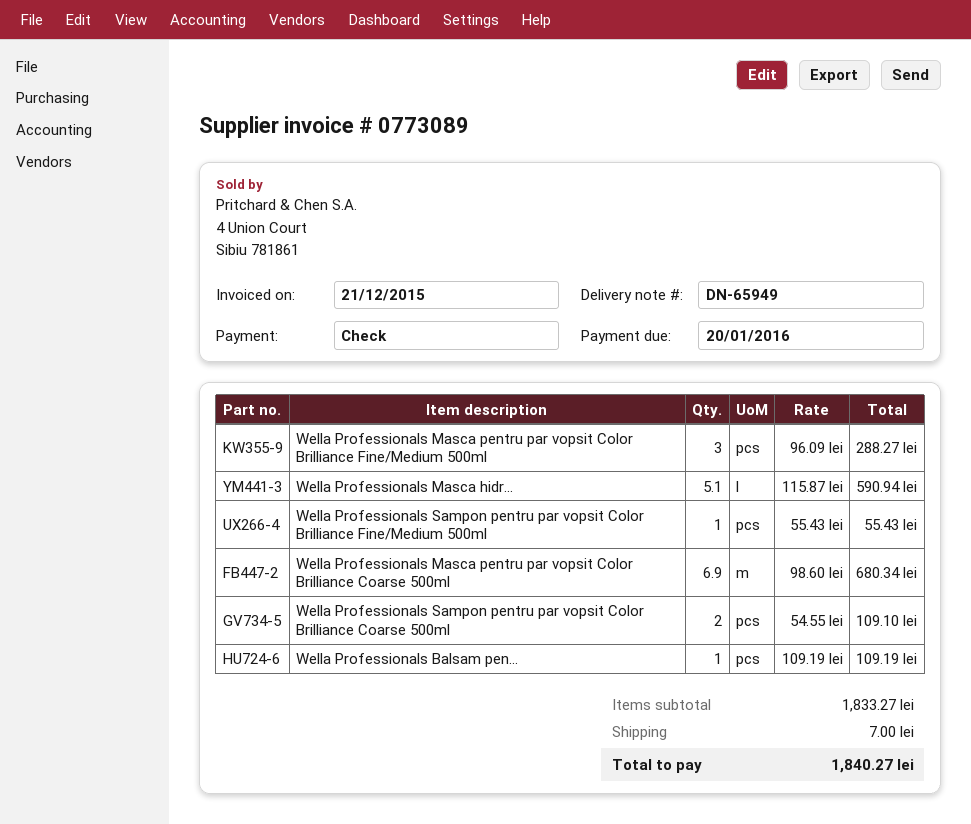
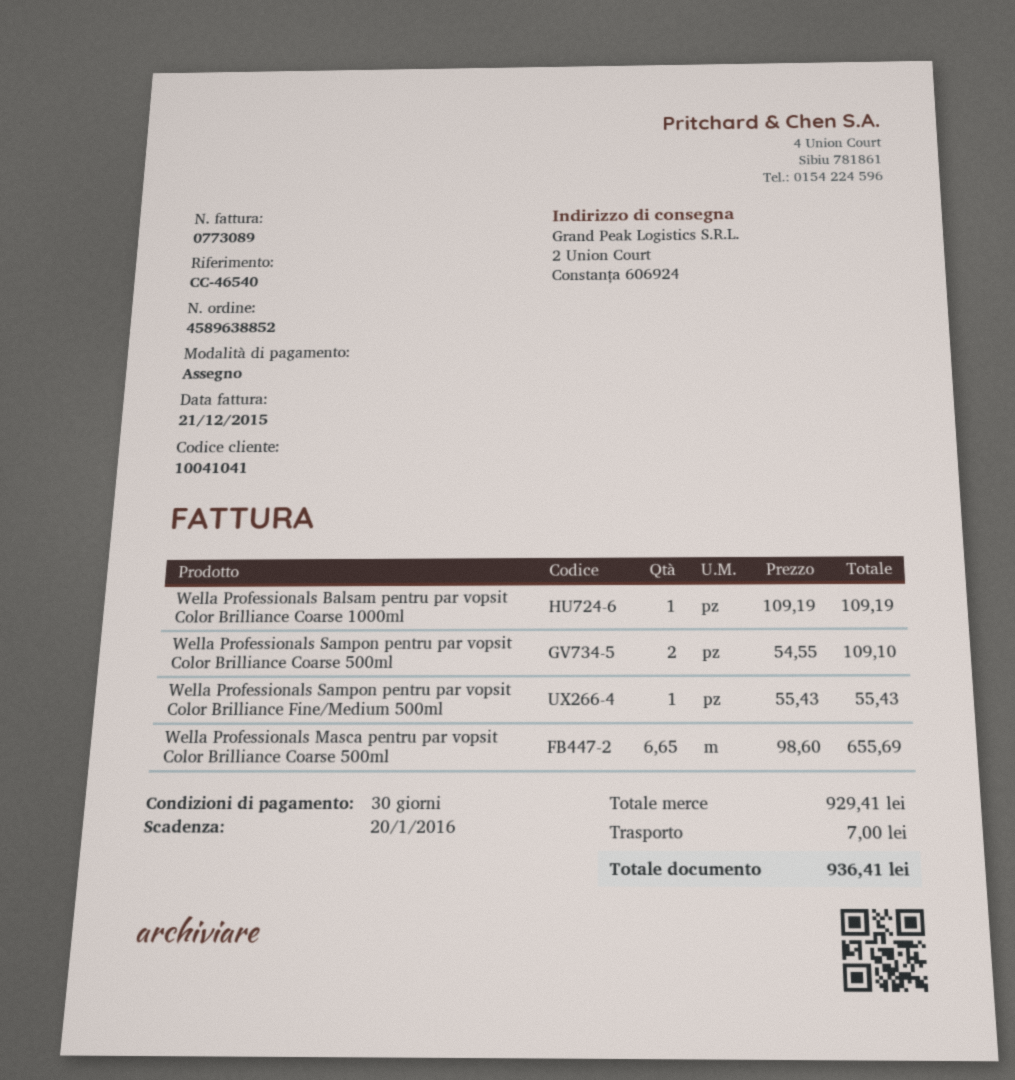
Wella Professionals Masca pentru par vopsit Color Brilliance Fine/Medium 500ml: 3 x 96.09 = 288.27 -> none
Wella Professionals Masca hidr...: 5.1 x 115.87 = 590.94 -> none
Wella Professionals Masca pentru par vopsit Color Brilliance Coarse 500ml: 6.9 x 98.60 = 680.34 -> 6.65 x 98.60 = 655.69
subtotal: 1833.27 -> 929.41
total: 1840.27 -> 936.41

